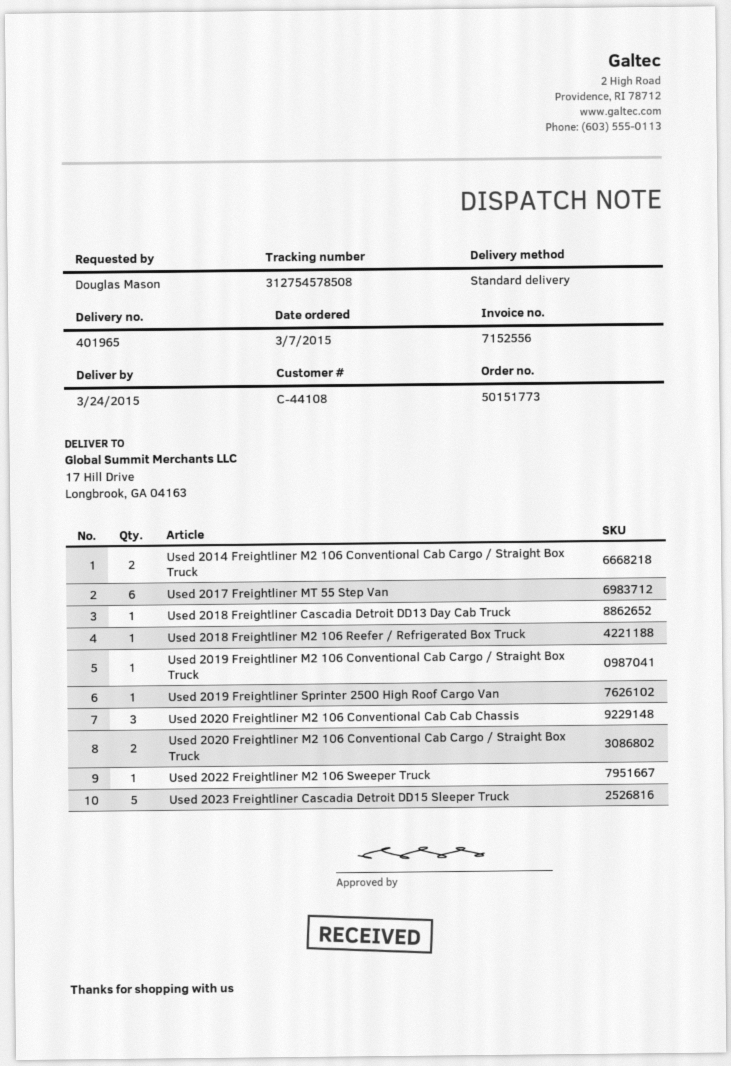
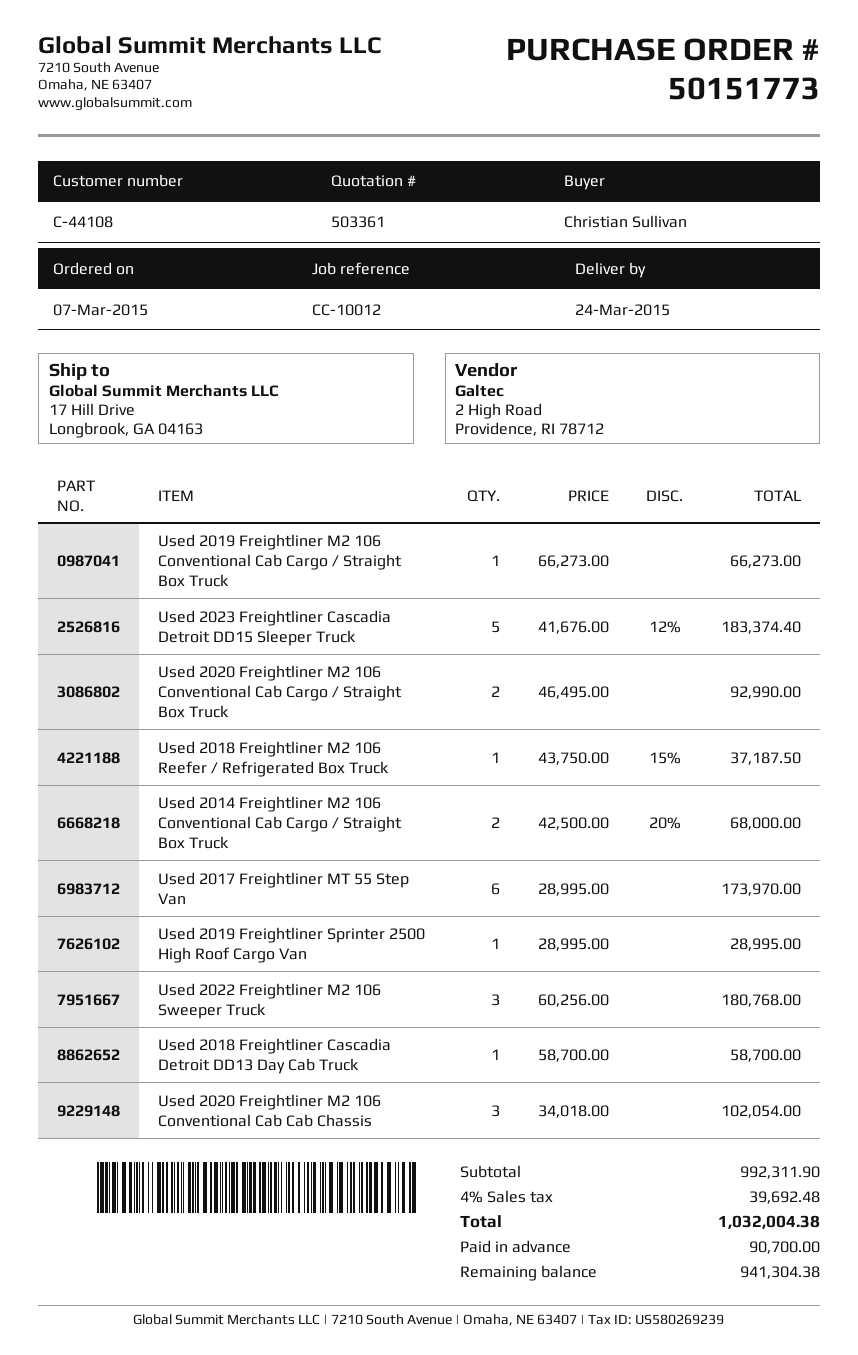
ordered by: Douglas Mason -> Christian Sullivan
Used 2022 Freightliner M2 106 Sweeper Truck: 1 -> 3

